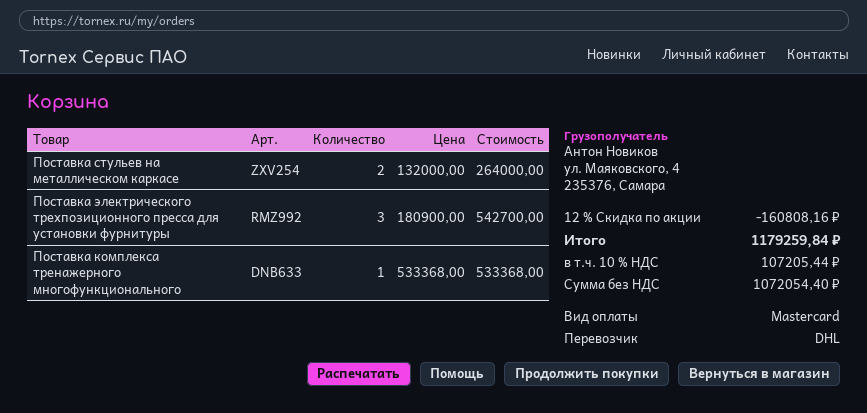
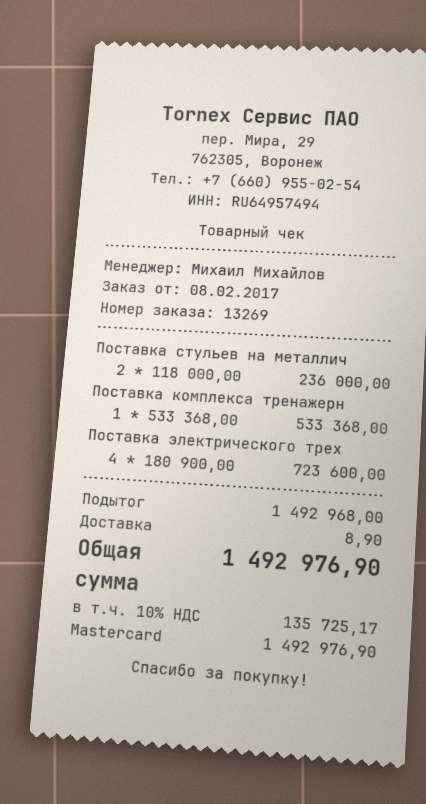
Поставка стульев на металлическом каркасе: 2 x 132000.00 = 264000.00 -> 2 x 118000.00 = 236000.00
Поставка электрического трехпозиционного пресса для установки фурнитуры: 3 x 180900.00 = 542700.00 -> 4 x 180900.00 = 723600.00
discount: 12% = 160808.16 -> none
shipping: none -> 8.90
tax: 10% = 107205.44 -> 10% = 135725.17
total: 1179259.84 -> 1492976.90

